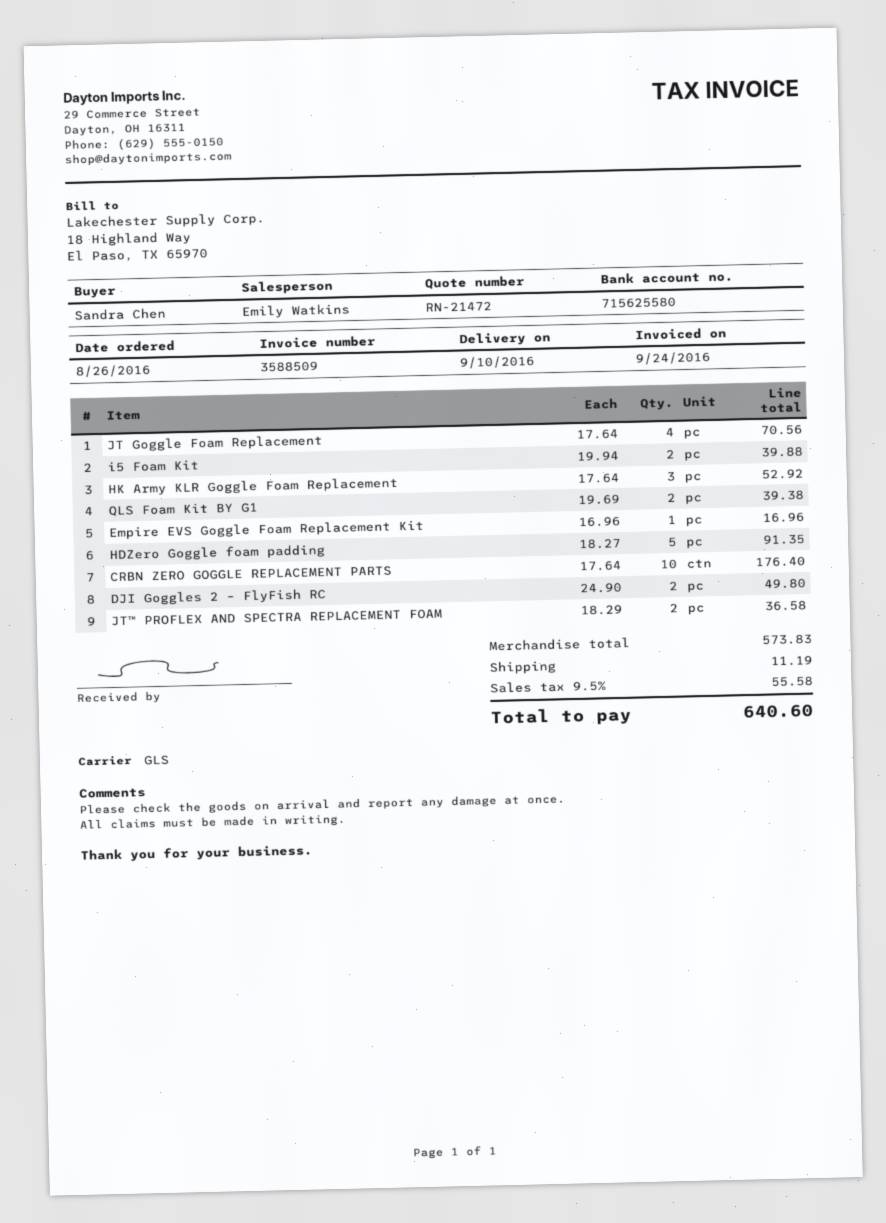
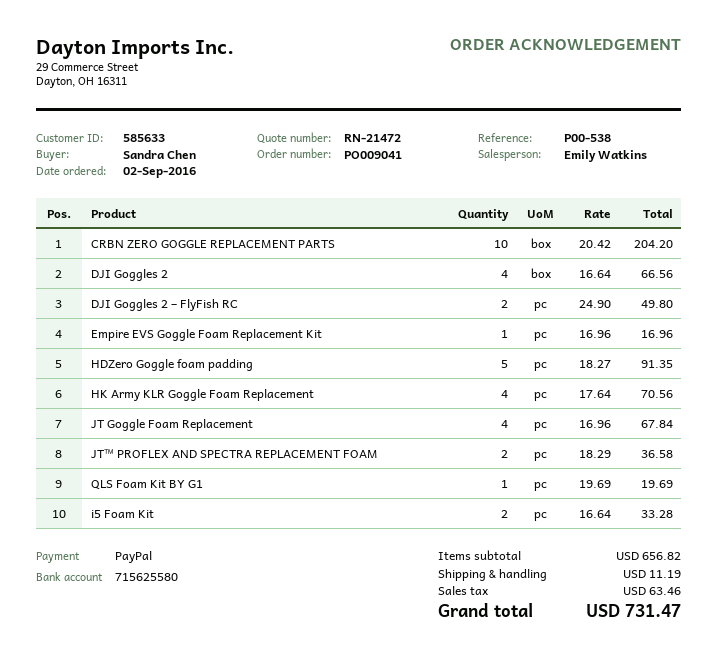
order date: 2016-08-26 -> 2016-09-02
JT Goggle Foam Replacement: 4 x 17.64 = 70.56 -> 4 x 16.96 = 67.84
i5 Foam Kit: 2 x 19.94 = 39.88 -> 2 x 16.64 = 33.28
HK Army KLR Goggle Foam Replacement: 3 x 17.64 = 52.92 -> 4 x 17.64 = 70.56
QLS Foam Kit BY G1: 2 x 19.69 = 39.38 -> 1 x 19.69 = 19.69
CRBN ZERO GOGGLE REPLACEMENT PARTS: 10 x 17.64 = 176.40 -> 10 x 20.42 = 204.20
DJI Goggles 2: none -> 4 x 16.64 = 66.56
subtotal: 573.83 -> 656.82
tax: 55.58 -> 63.46
total: 640.60 -> 731.47

